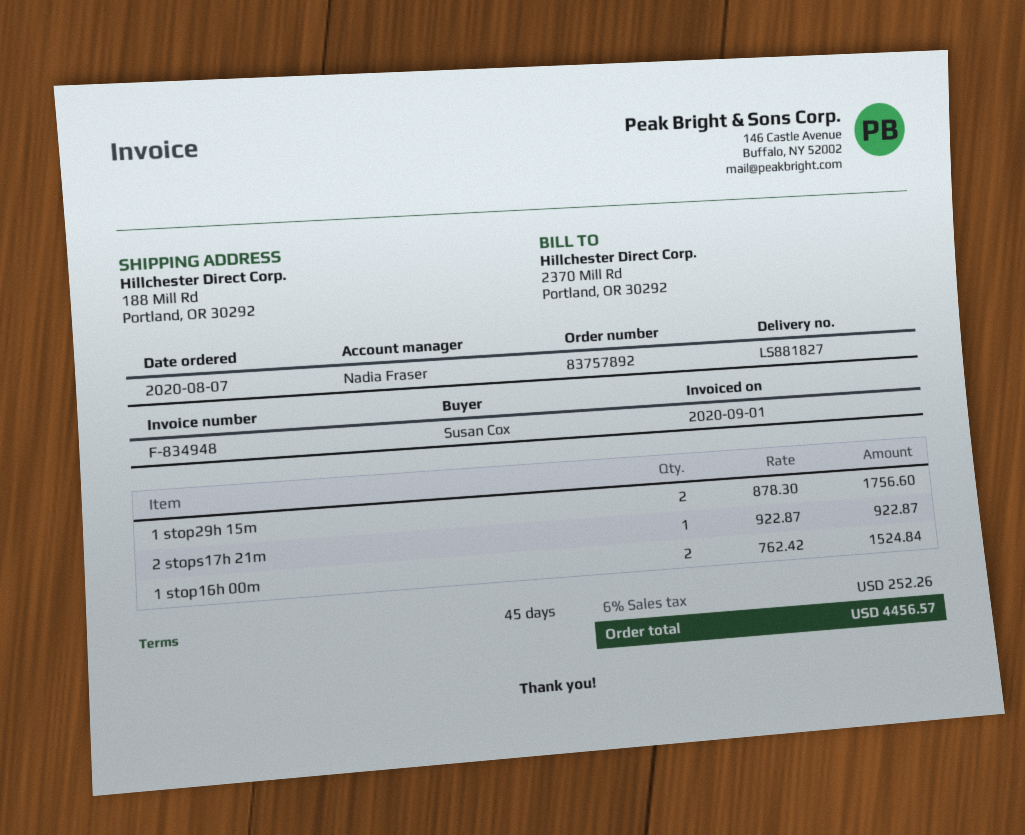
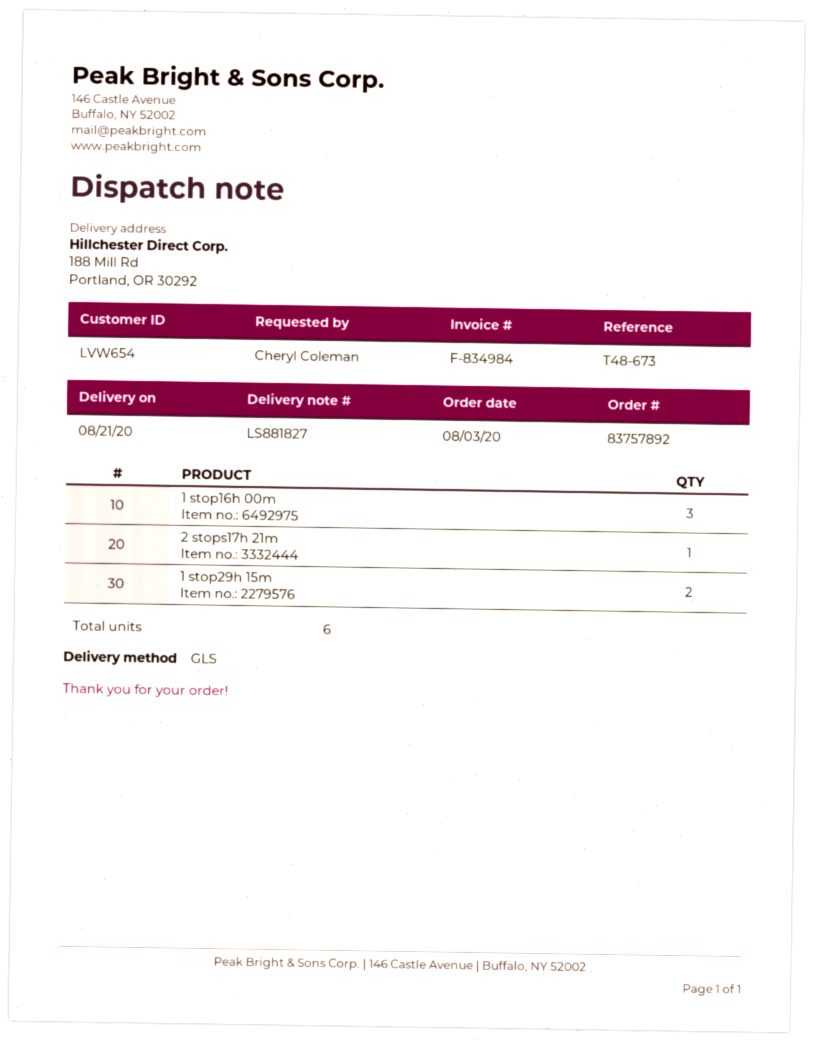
order date: 2020-08-07 -> 2020-08-03
invoice number: F-834948 -> F-834984
ordered by: Susan Cox -> Cheryl Coleman
1 stop16h 00m: 2 -> 3

